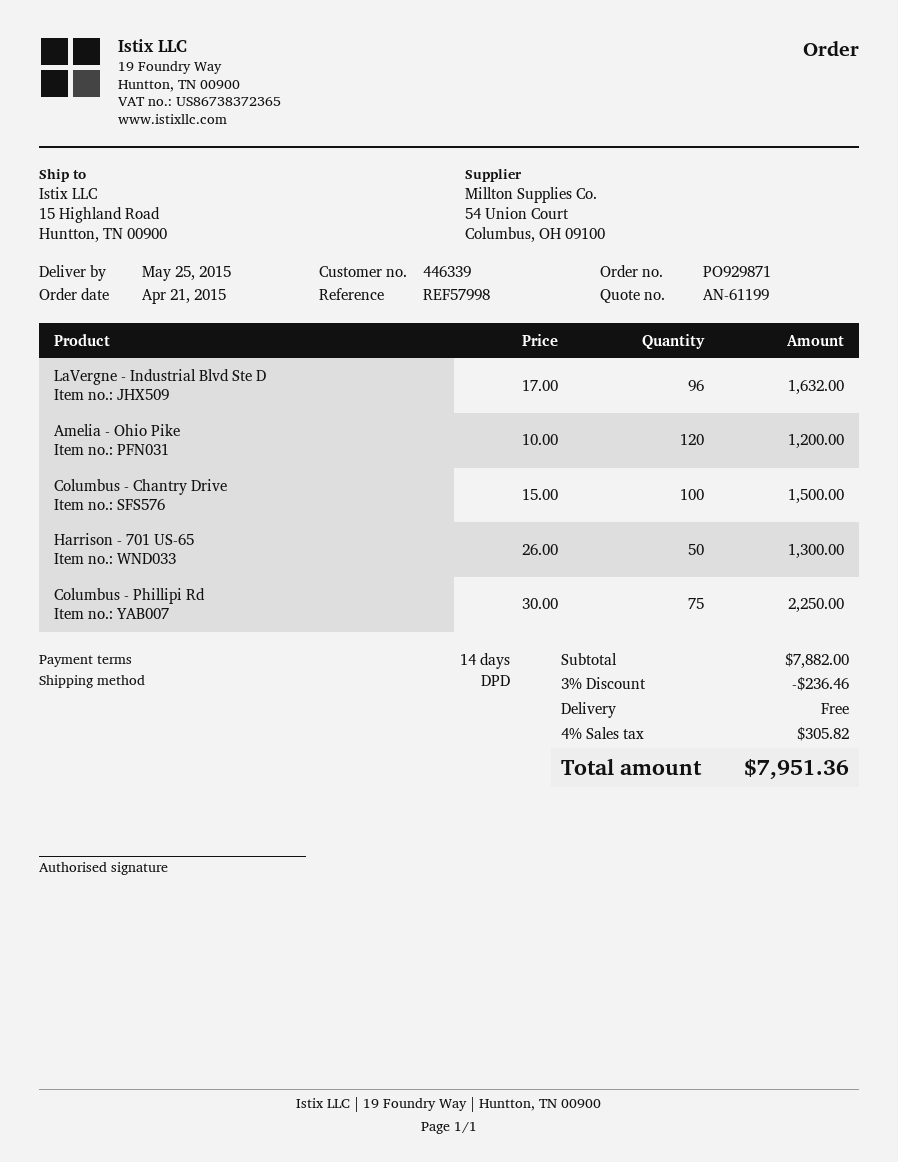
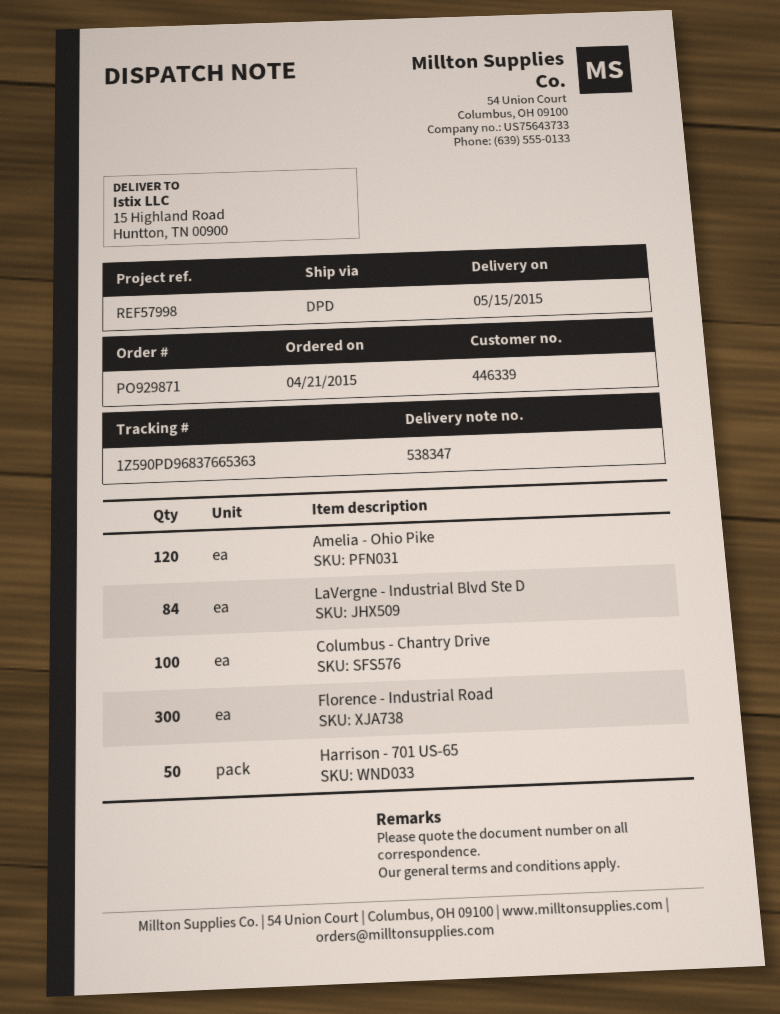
delivery date: 2015-05-25 -> 2015-05-15
LaVergne - Industrial Blvd Ste D: 96 -> 84
Columbus - Phillipi Rd: 75 -> none
Florence - Industrial Road: none -> 300

